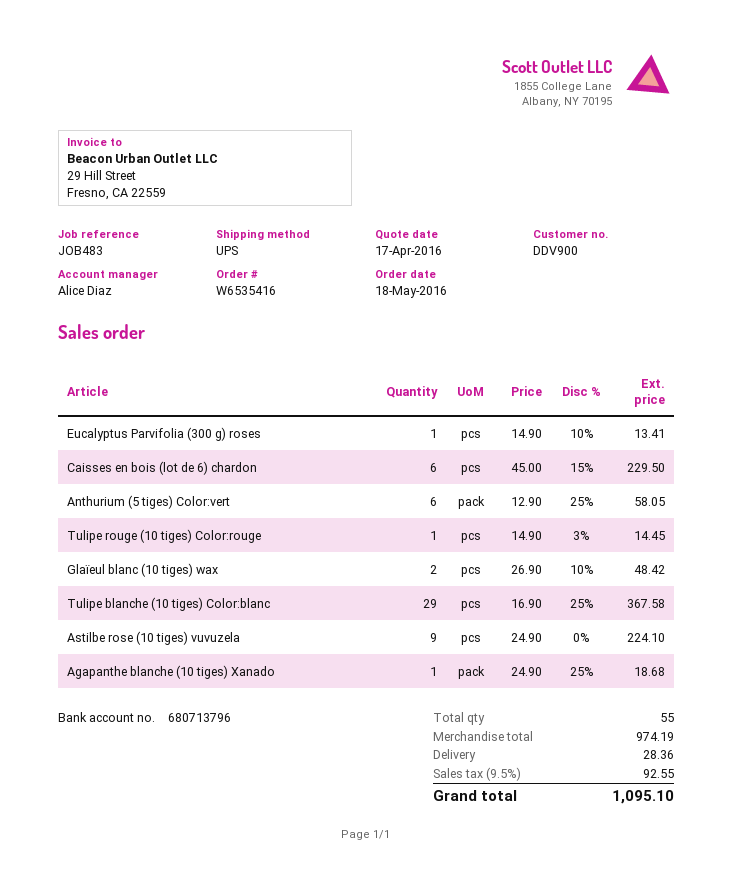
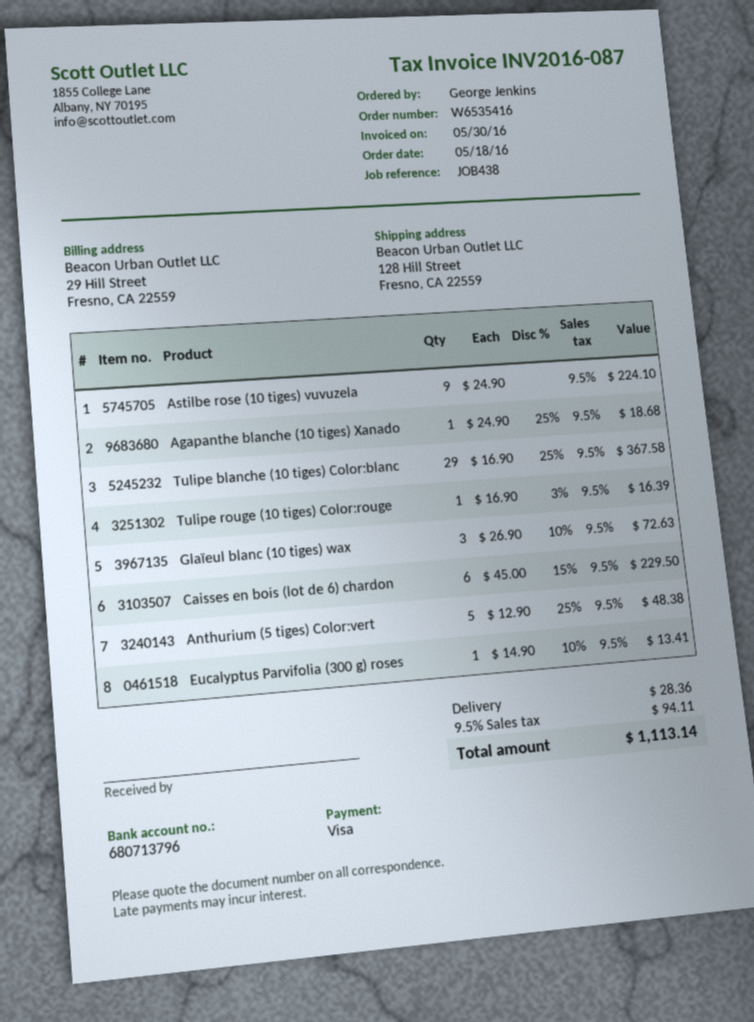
reference: JOB483 -> JOB438
Anthurium (5 tiges) Color:vert: 6 x 12.90 - 25% = 58.05 -> 5 x 12.90 - 25% = 48.38
Tulipe rouge (10 tiges) Color:rouge: 1 x 14.90 - 3% = 14.45 -> 1 x 16.90 - 3% = 16.39
Glaïeul blanc (10 tiges) wax: 2 x 26.90 - 10% = 48.42 -> 3 x 26.90 - 10% = 72.63
tax: 9.5% = 92.55 -> 9.5% = 94.11
total: 1095.10 -> 1113.14

